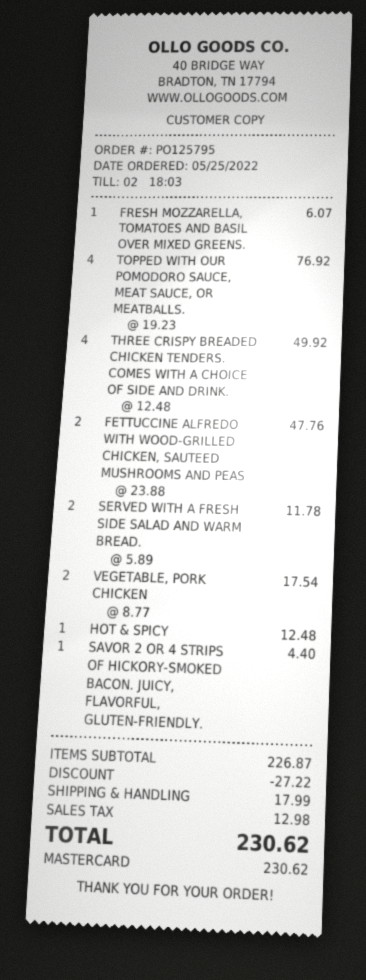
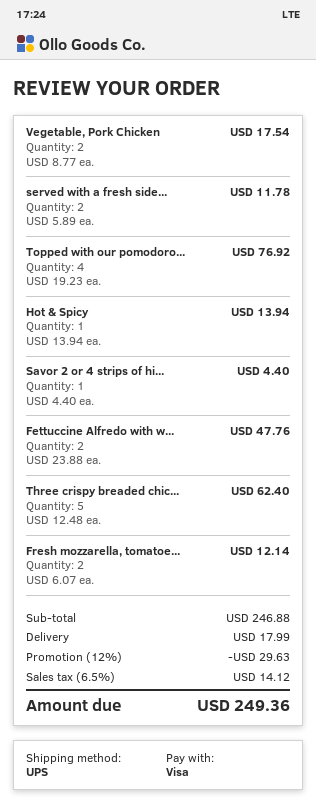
payment method: Mastercard -> Visa
FRESH MOZZARELLA, TOMATOES AND BASIL OVER MIXED GREENS.: 1 x 6.07 = 6.07 -> 2 x 6.07 = 12.14
THREE CRISPY BREADED CHICKEN TENDERS. COMES WITH A CHOICE OF SIDE AND DRINK.: 4 x 12.48 = 49.92 -> 5 x 12.48 = 62.40
HOT & SPICY: 1 x 12.48 = 12.48 -> 1 x 13.94 = 13.94
subtotal: 226.87 -> 246.88
discount: 27.22 -> 29.63
tax: 12.98 -> 14.12
total: 230.62 -> 249.36

